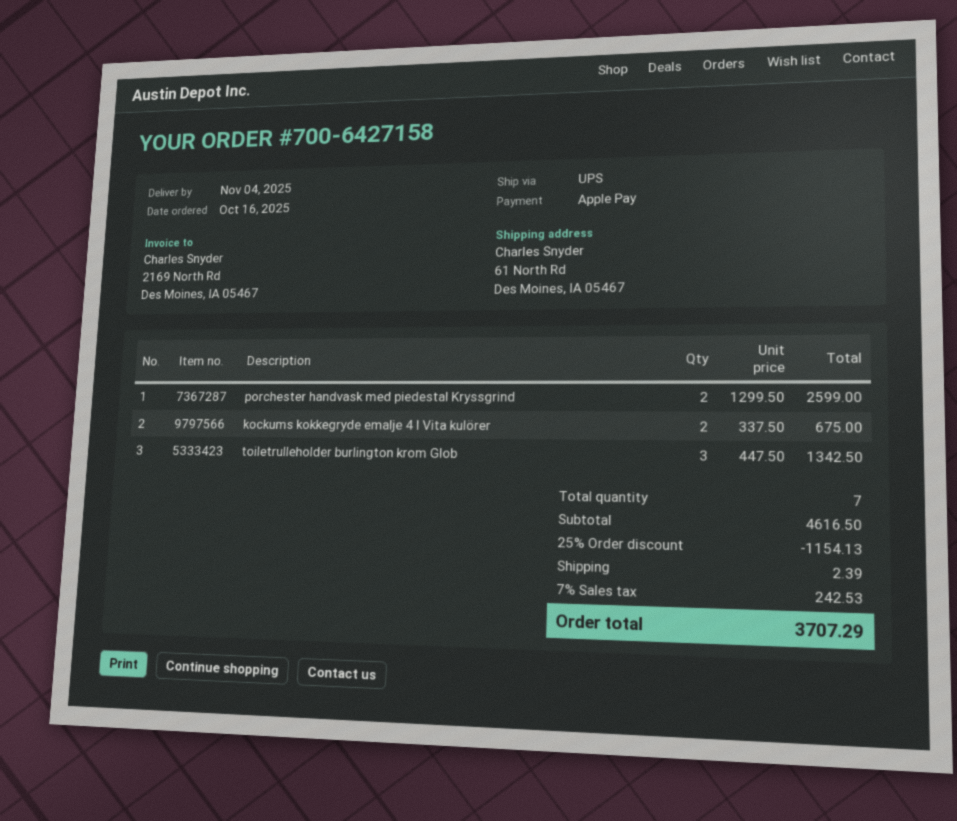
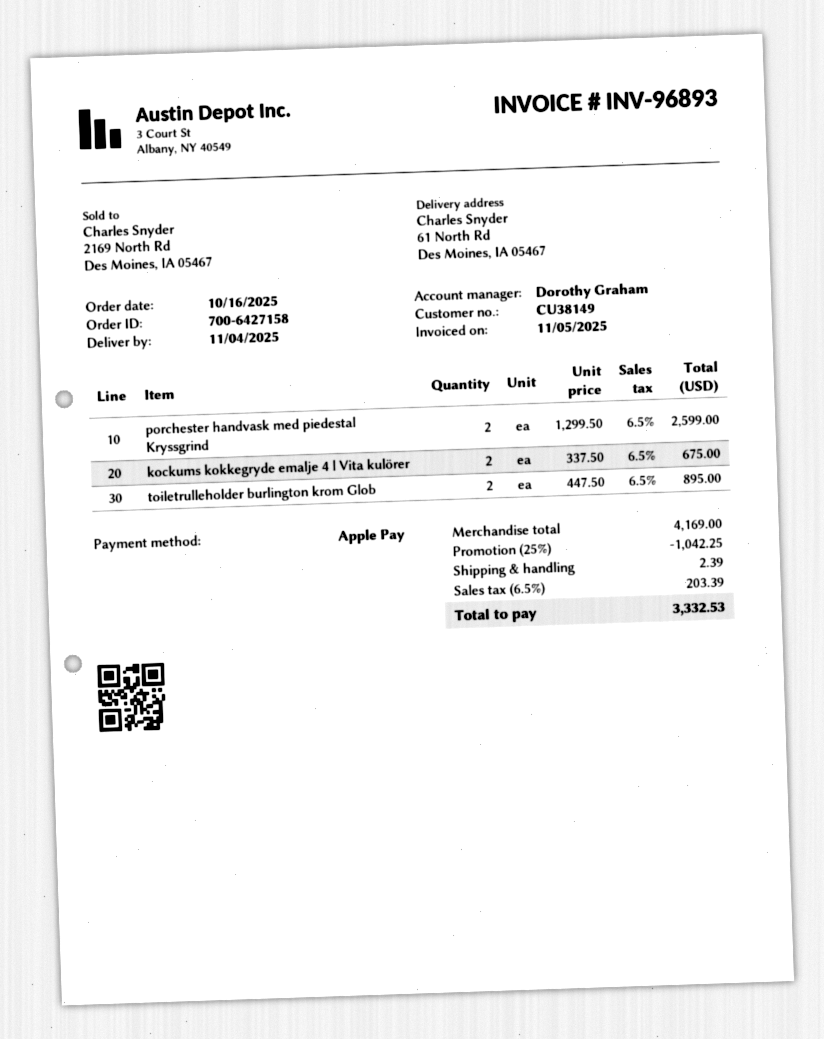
toiletrulleholder burlington krom Glob: 3 x 447.50 = 1342.50 -> 2 x 447.50 = 895.00
subtotal: 4616.50 -> 4169.00
discount: 25% = 1154.13 -> 25% = 1042.25
tax: 7% = 242.53 -> 6.5% = 203.39
total: 3707.29 -> 3332.53

